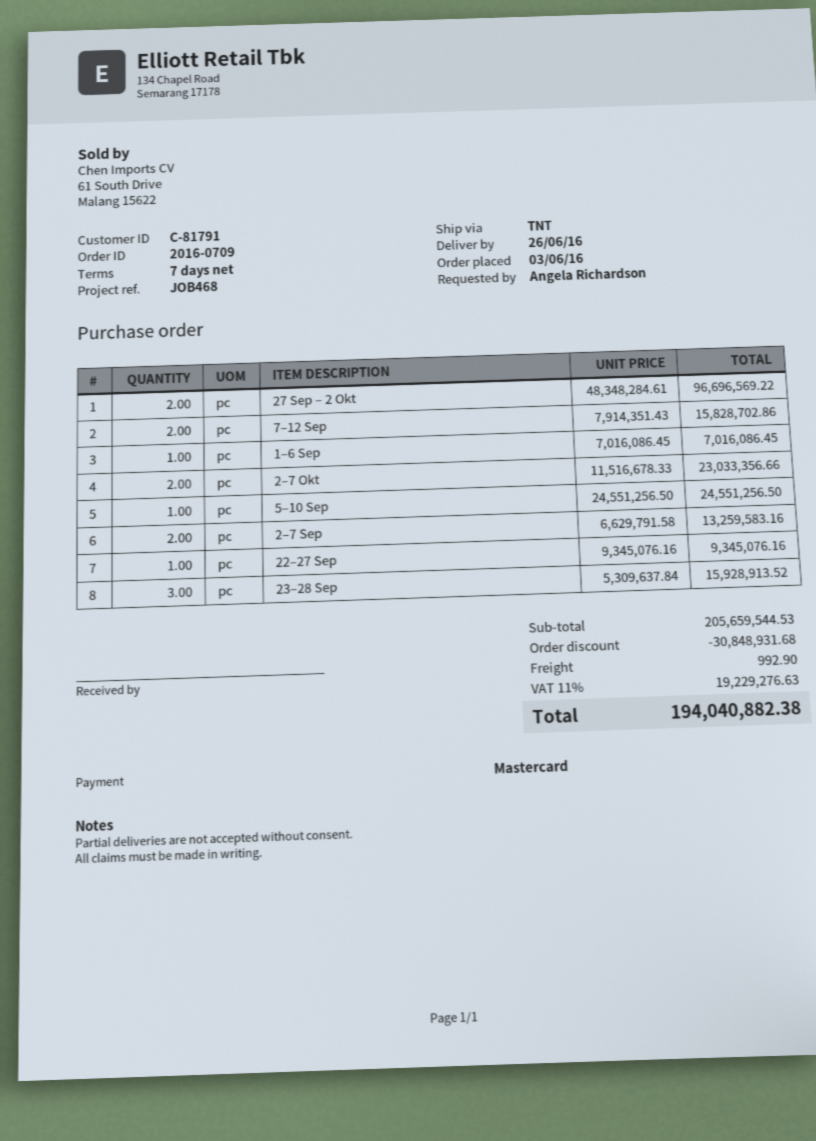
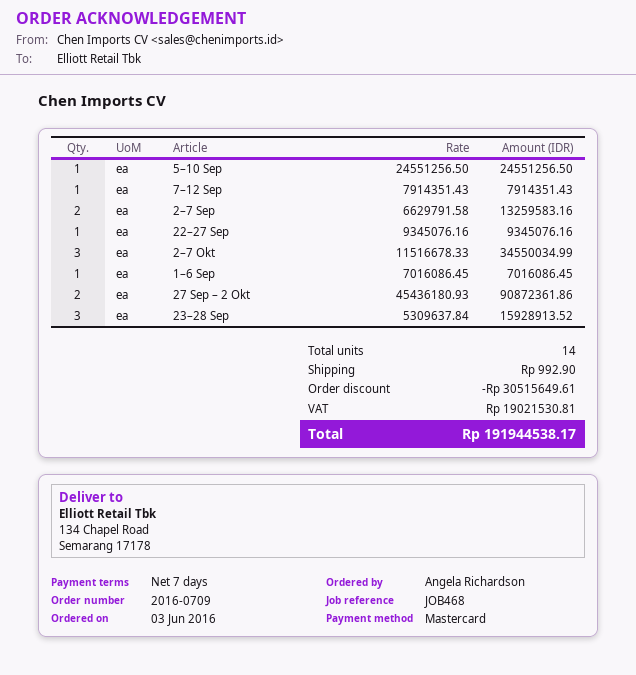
27 Sep – 2 Okt: 2 x 48348284.61 = 96696569.22 -> 2 x 45436180.93 = 90872361.86
7–12 Sep: 2 x 7914351.43 = 15828702.86 -> 1 x 7914351.43 = 7914351.43
2–7 Okt: 2 x 11516678.33 = 23033356.66 -> 3 x 11516678.33 = 34550034.99
discount: 30848931.68 -> 30515649.61
tax: 19229276.63 -> 19021530.81
total: 194040882.38 -> 191944538.17

